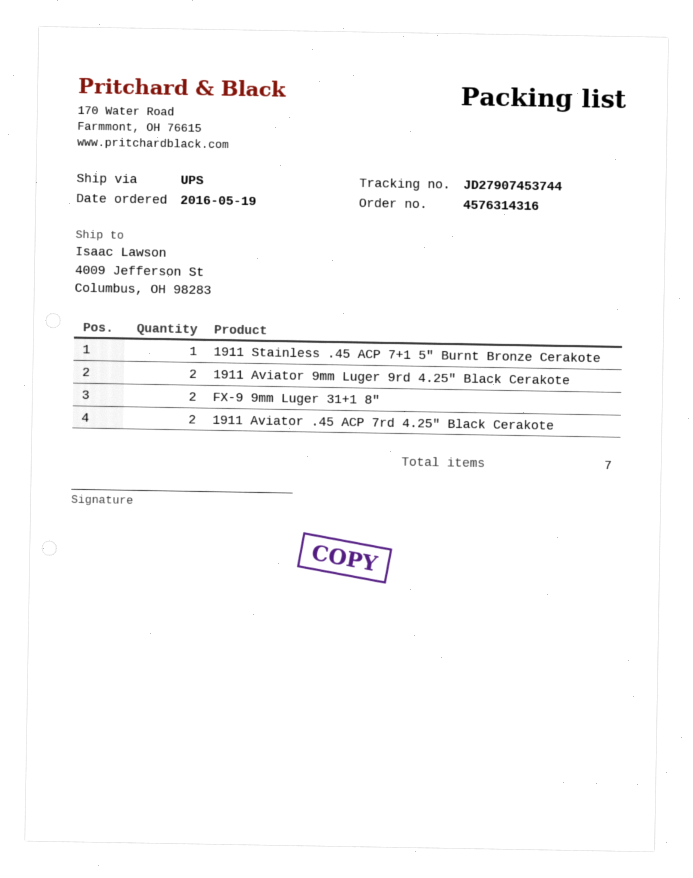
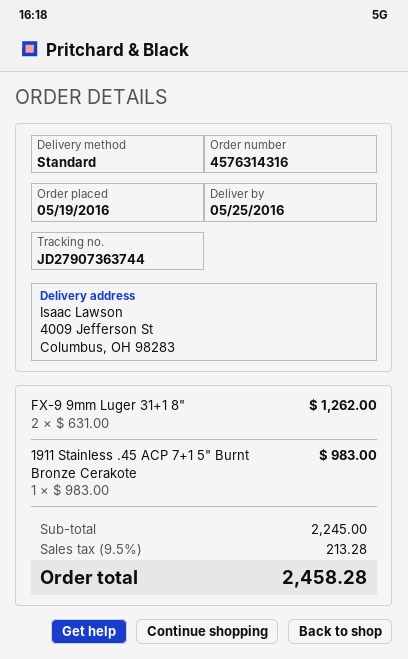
shipping method: UPS -> standard
tracking number: JD27907453744 -> JD27907363744
1911 Aviator 9mm Luger 9rd 4.25" Black Cerakote: 2 -> none
1911 Aviator .45 ACP 7rd 4.25" Black Cerakote: 2 -> none

